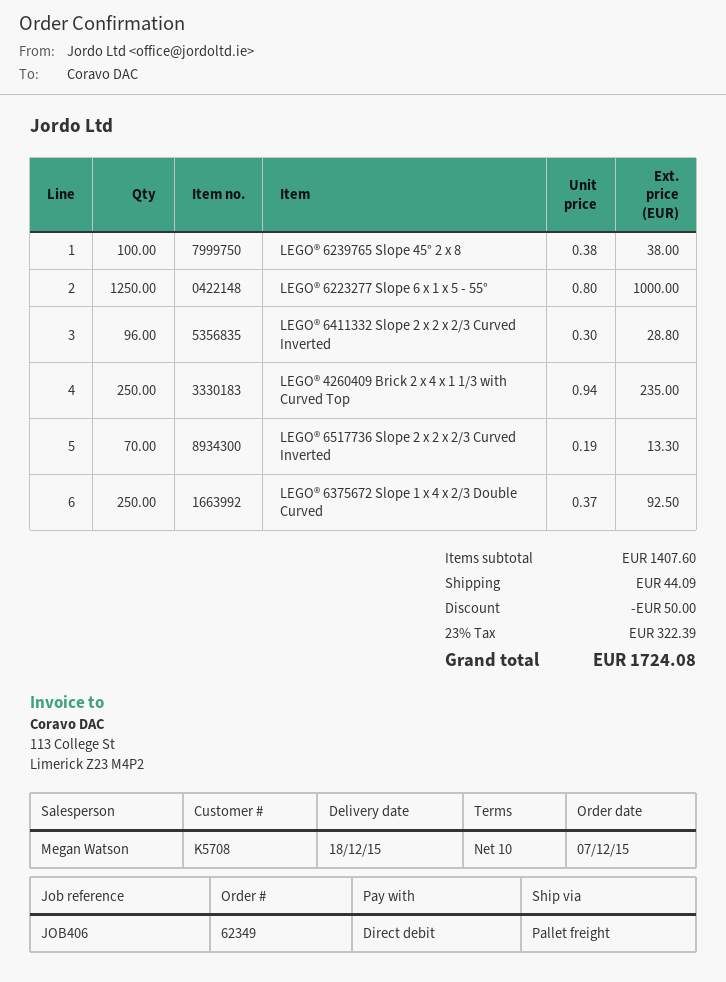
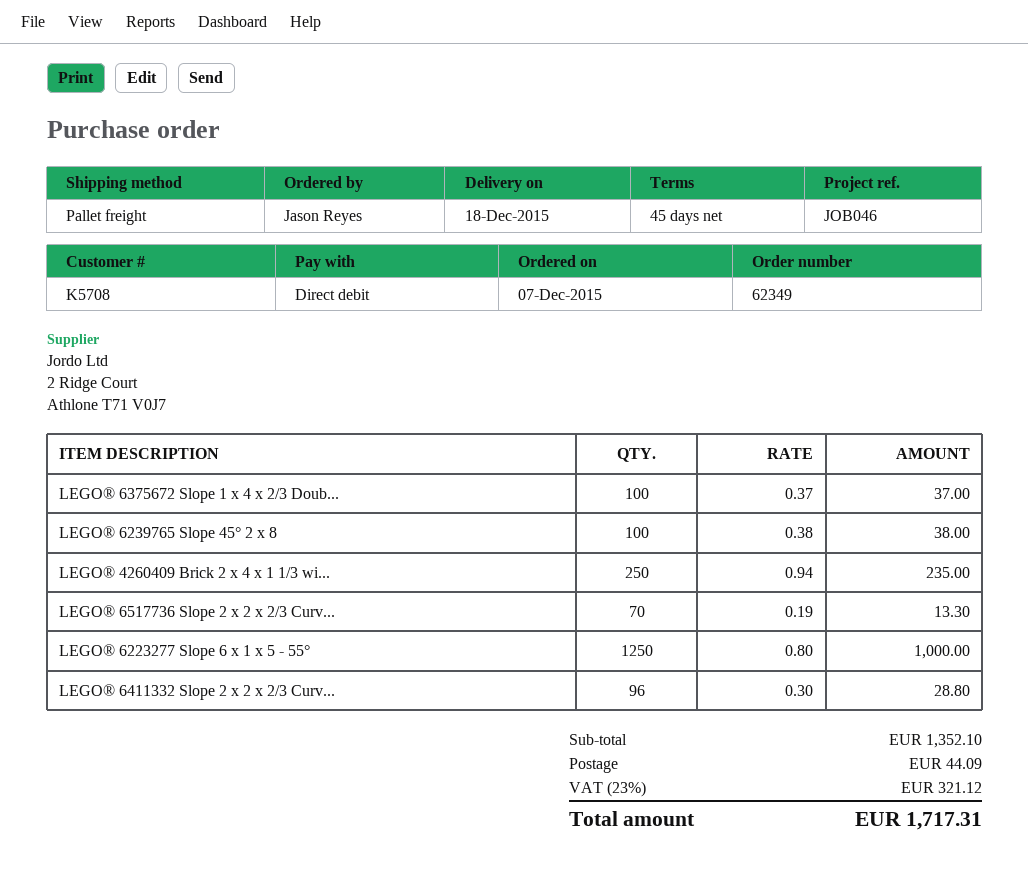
payment terms: 10 days -> 45 days
reference: JOB406 -> JOB046
LEGO® 6375672 Slope 1 x 4 x 2/3 Double Curved: 250 x 0.37 = 92.50 -> 100 x 0.37 = 37.00
subtotal: 1407.60 -> 1352.10
discount: 50.00 -> none
tax: 23% = 322.39 -> 23% = 321.12
total: 1724.08 -> 1717.31

